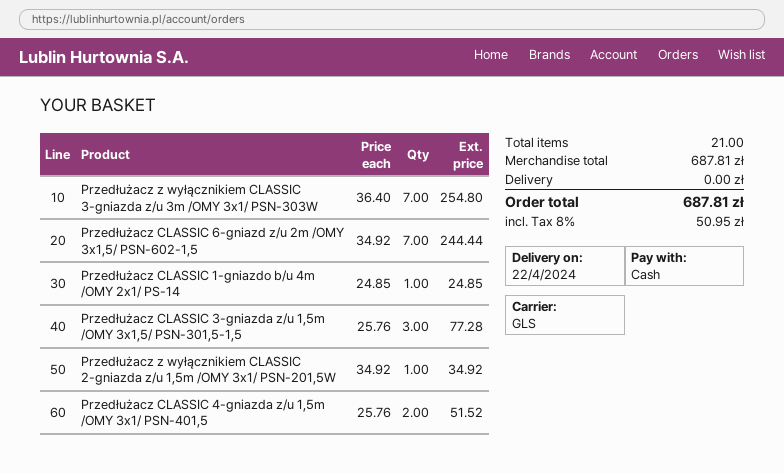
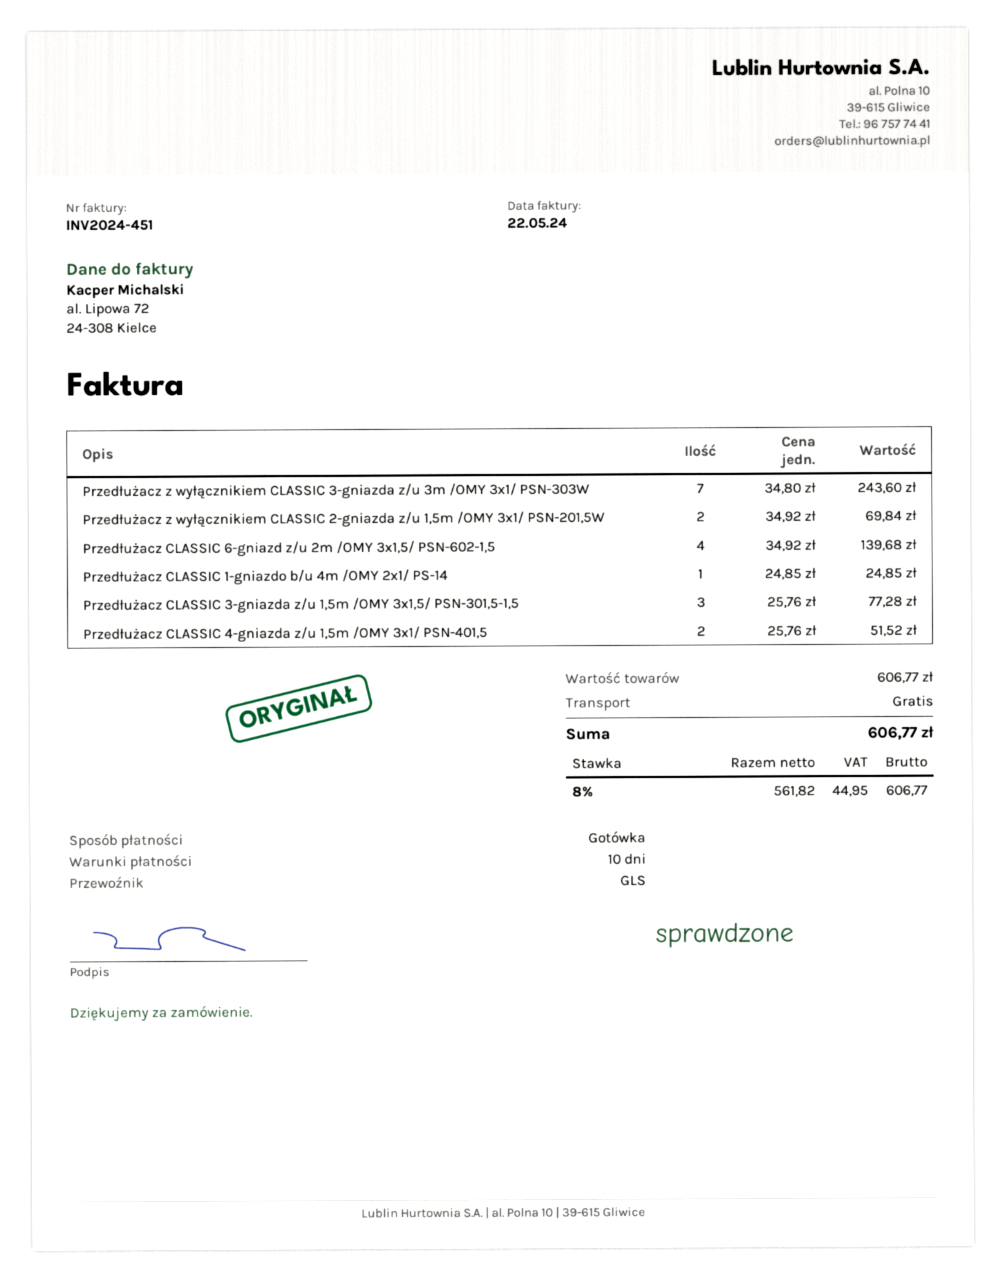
Przedłużacz z wyłącznikiem CLASSIC 3-gniazda z/u 3m /OMY 3x1/ PSN-303W: 7 x 36.40 = 254.80 -> 7 x 34.80 = 243.60
Przedłużacz CLASSIC 6-gniazd z/u 2m /OMY 3x1,5/ PSN-602-1,5: 7 x 34.92 = 244.44 -> 4 x 34.92 = 139.68
Przedłużacz z wyłącznikiem CLASSIC 2-gniazda z/u 1,5m /OMY 3x1/ PSN-201,5W: 1 x 34.92 = 34.92 -> 2 x 34.92 = 69.84
subtotal: 687.81 -> 606.77
tax: 8% = 50.95 -> 8% = 44.95
total: 687.81 -> 606.77

